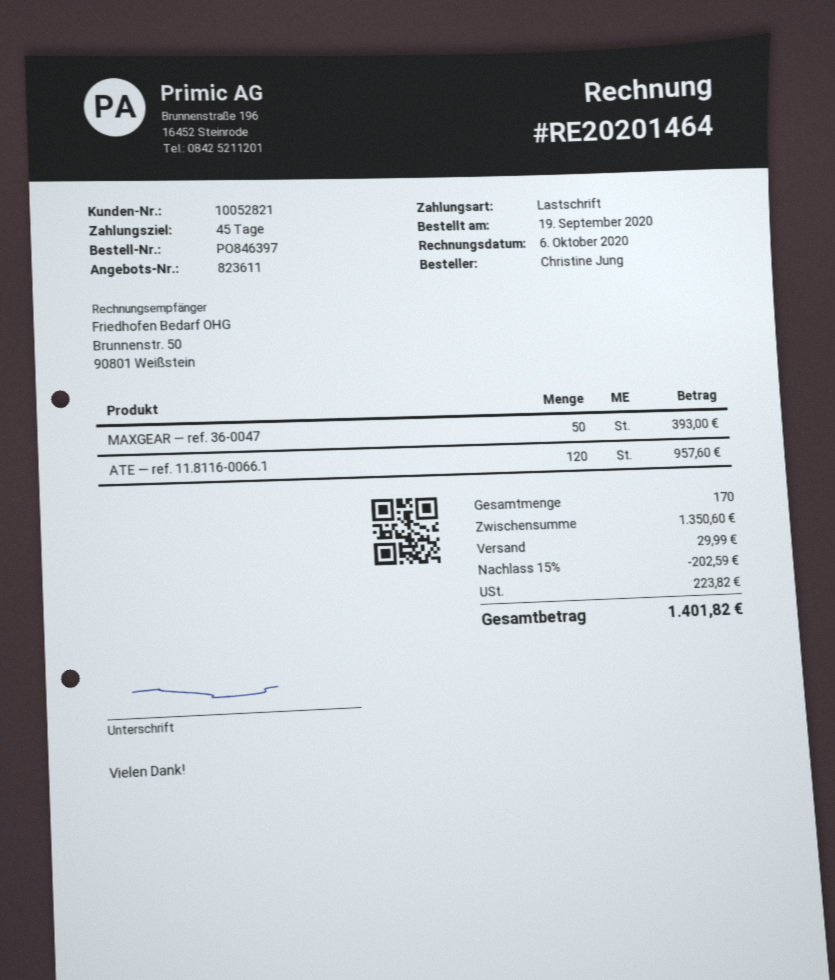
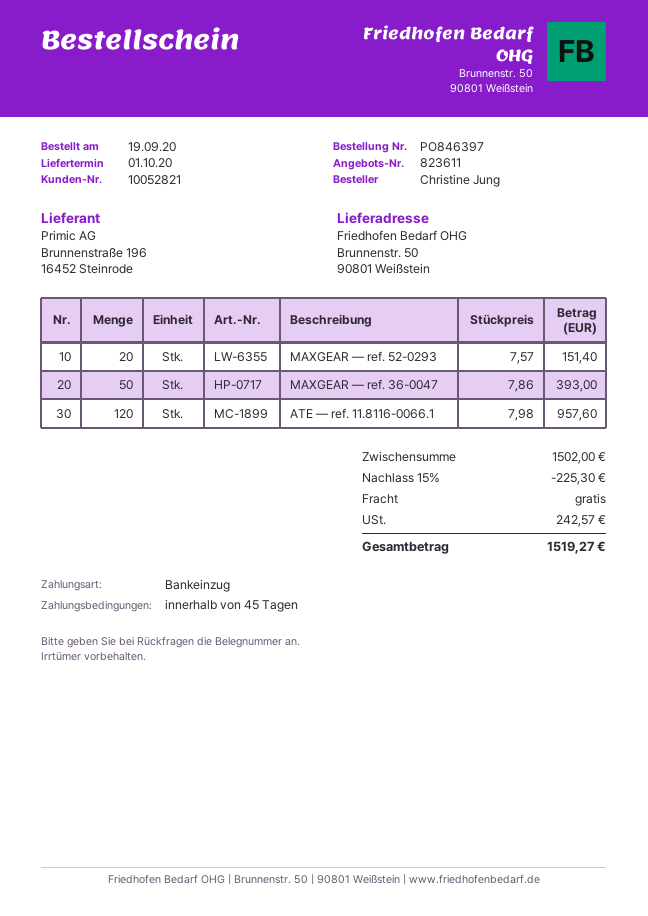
MAXGEAR — ref. 52-0293: none -> 20 for 151.40
subtotal: 1350.60 -> 1502.00
discount: 15% = 202.59 -> 15% = 225.30
shipping: 29.99 -> 0.00
tax: 223.82 -> 242.57
total: 1401.82 -> 1519.27

